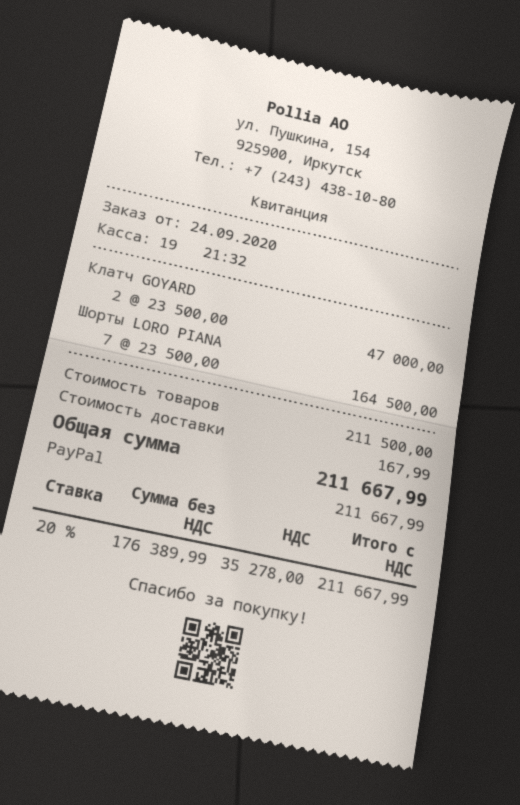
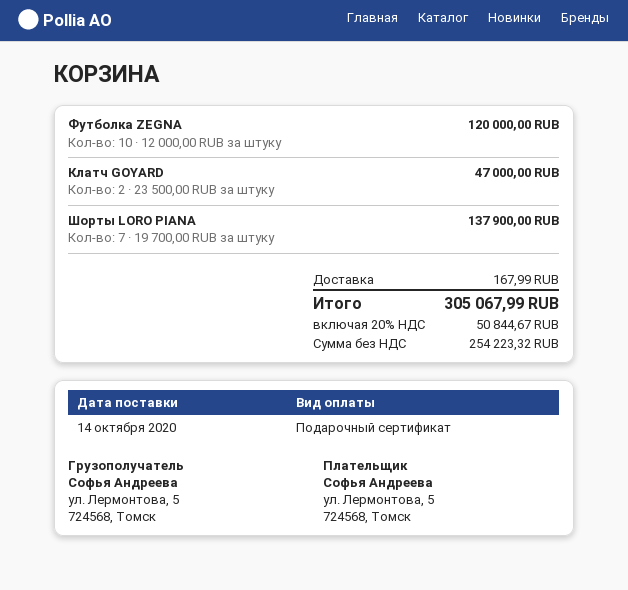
payment method: PayPal -> gift card
Шорты LORO PIANA: 7 x 23500.00 = 164500.00 -> 7 x 19700.00 = 137900.00
Футболка ZEGNA: none -> 10 x 12000.00 = 120000.00
net: 176389.99 -> 254223.32
tax: 20% = 35278.00 -> 20% = 50844.67
total: 211667.99 -> 305067.99

